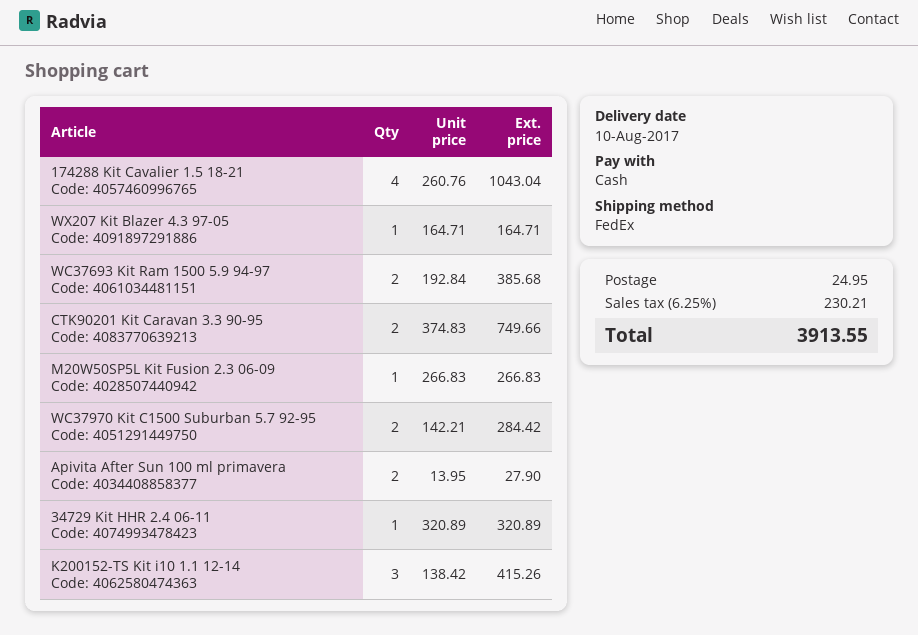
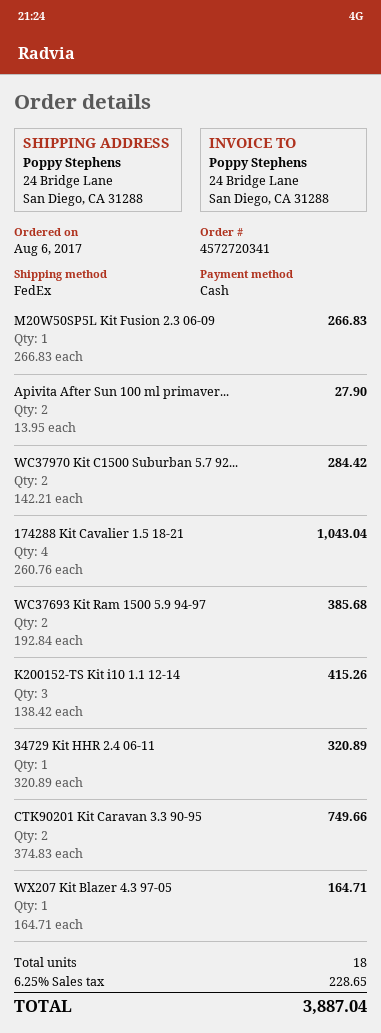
shipping: 24.95 -> none
tax: 6.25% = 230.21 -> 6.25% = 228.65
total: 3913.55 -> 3887.04

